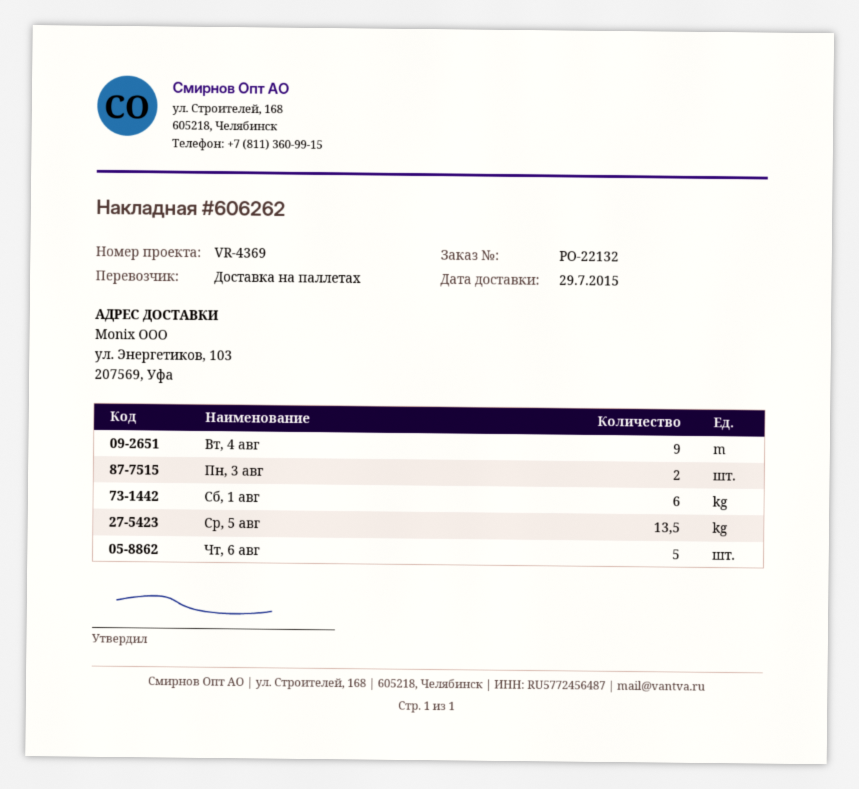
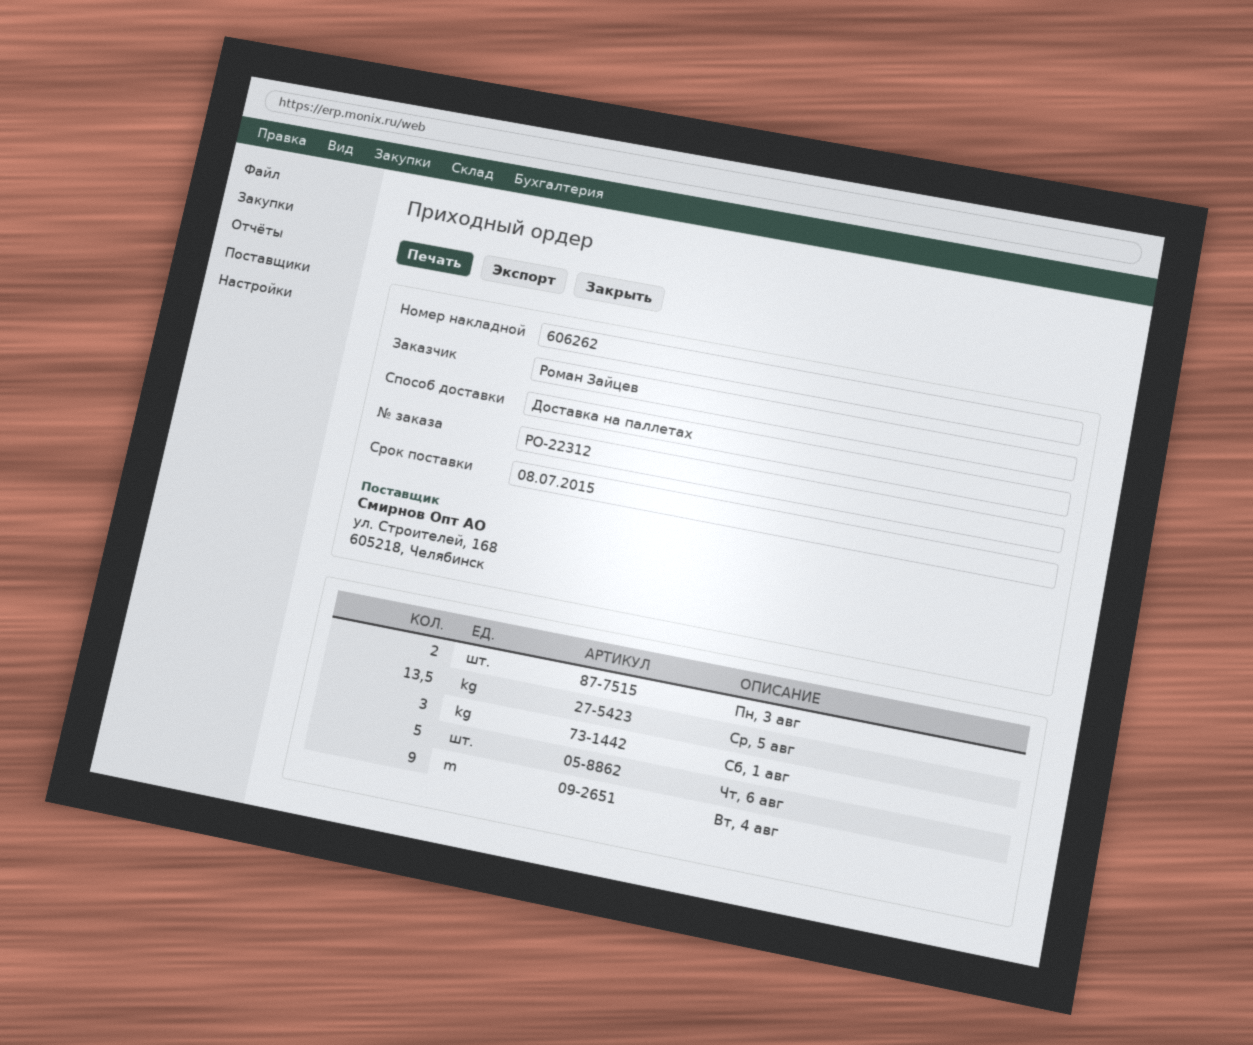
order number: PO-22132 -> PO-22312
delivery date: 2015-07-29 -> 2015-07-08
Сб, 1 авг: 6 -> 3

